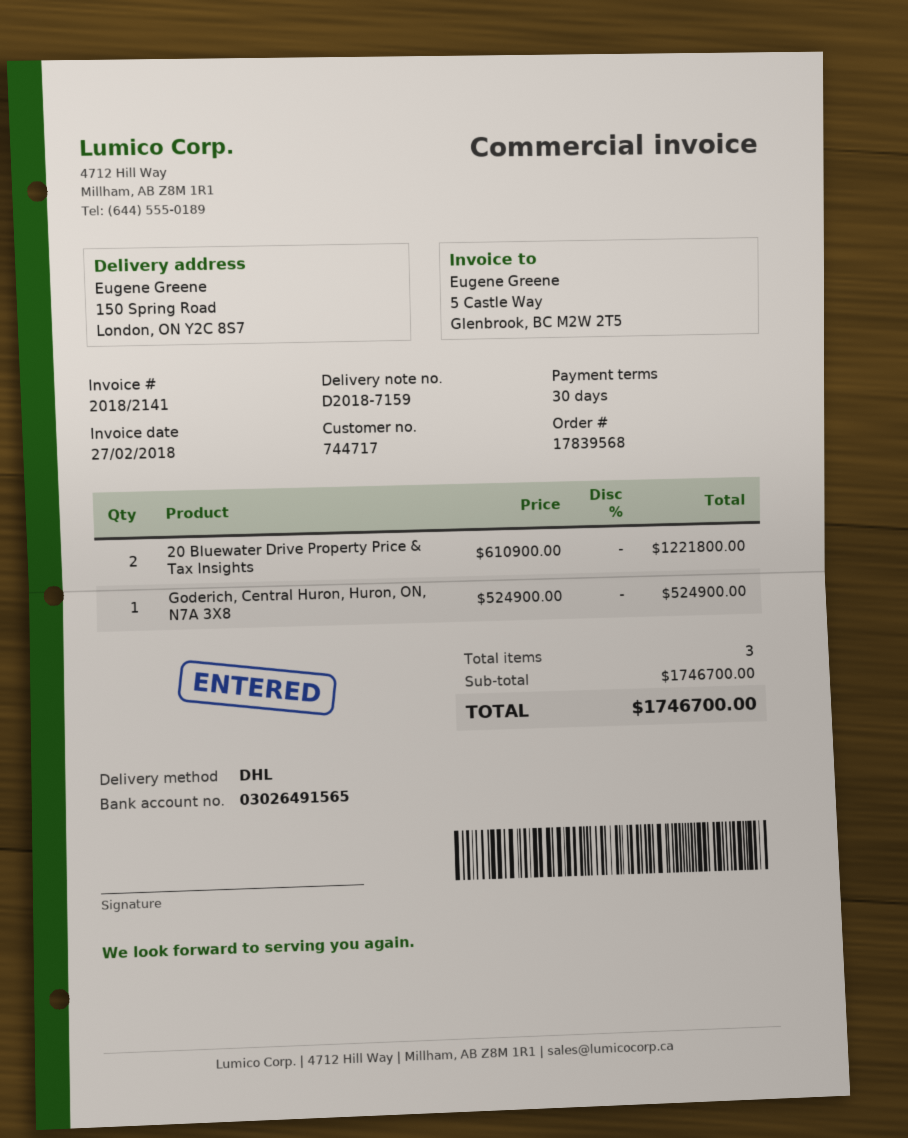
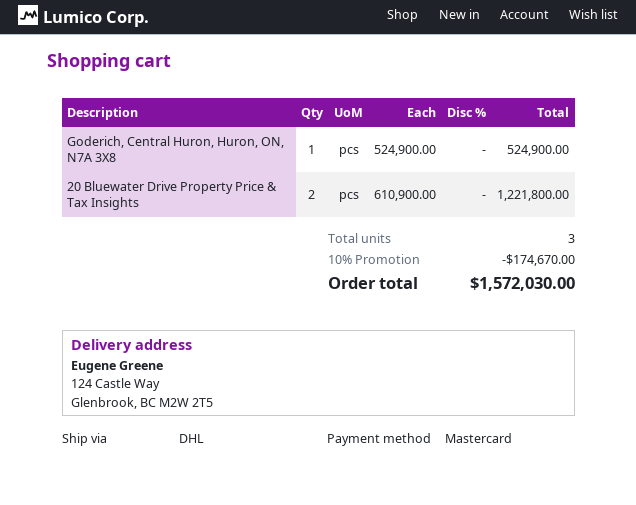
ship to: 150 Spring Road, London, ON Y2C 8S7 -> 124 Castle Way, Glenbrook, BC M2W 2T5
discount: none -> 10% = 174670.00
total: 1746700.00 -> 1572030.00

